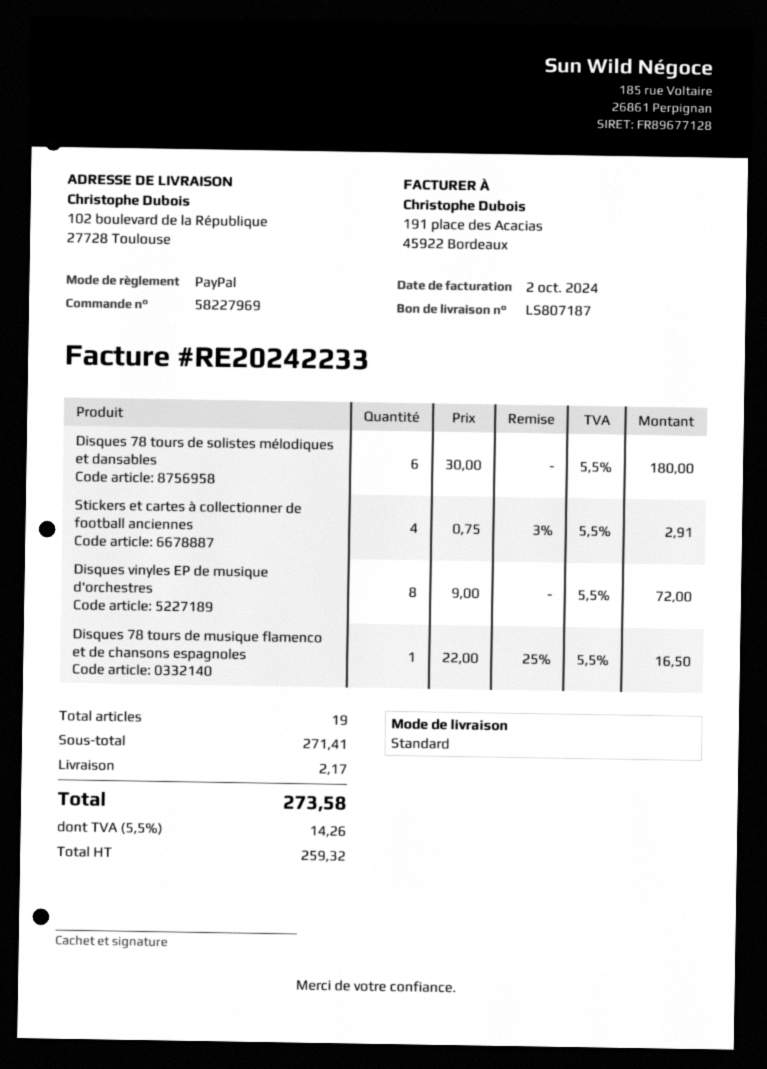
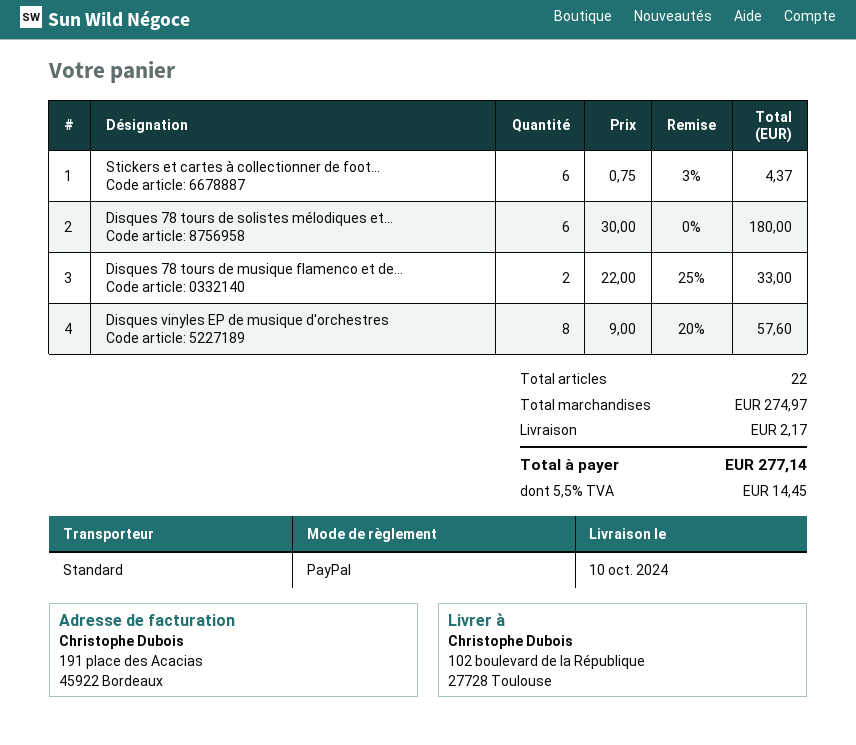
Stickers et cartes à collectionner de football anciennes: 4 x 0.75 - 3% = 2.91 -> 6 x 0.75 - 3% = 4.37
Disques vinyles EP de musique d'orchestres: 8 x 9.00 = 72.00 -> 8 x 9.00 - 20% = 57.60
Disques 78 tours de musique flamenco et de chansons espagnoles: 1 x 22.00 - 25% = 16.50 -> 2 x 22.00 - 25% = 33.00
total quantity: 19 -> 22
subtotal: 271.41 -> 274.97
tax: 5.5% = 14.26 -> 5.5% = 14.45
total: 273.58 -> 277.14

